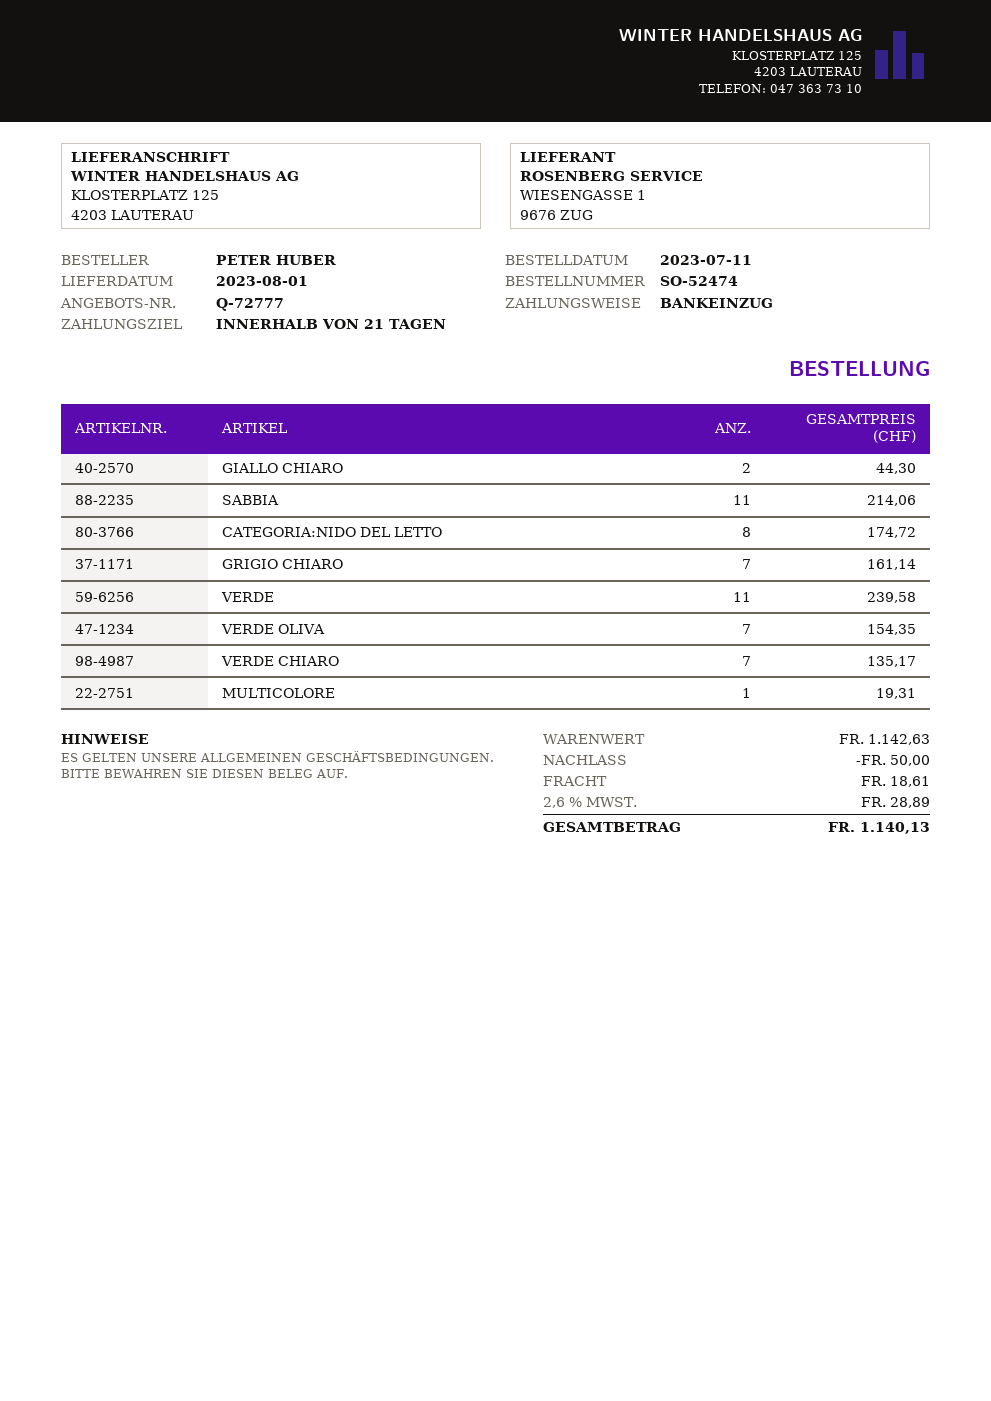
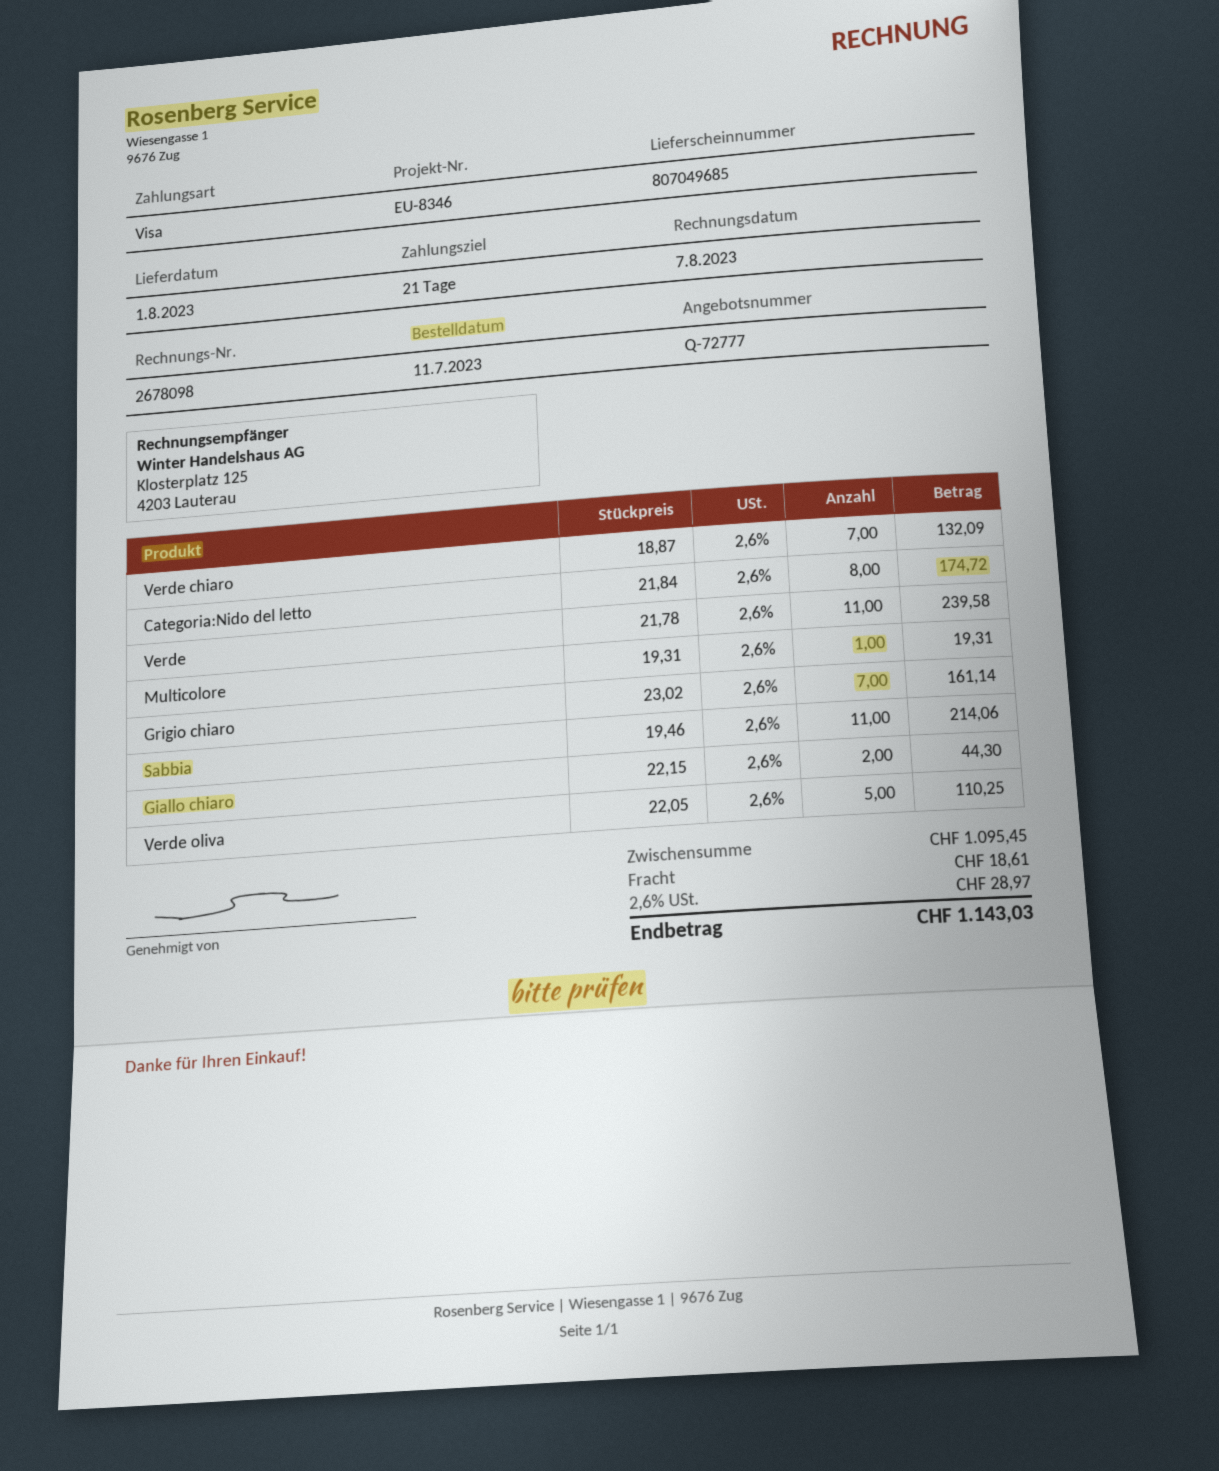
payment method: direct debit -> Visa
VERDE OLIVA: 7 for 154.35 -> 5 for 110.25
VERDE CHIARO: 7 for 135.17 -> 7 for 132.09
subtotal: 1142.63 -> 1095.45
discount: 50.00 -> none
tax: 2.6% = 28.89 -> 2.6% = 28.97
total: 1140.13 -> 1143.03

